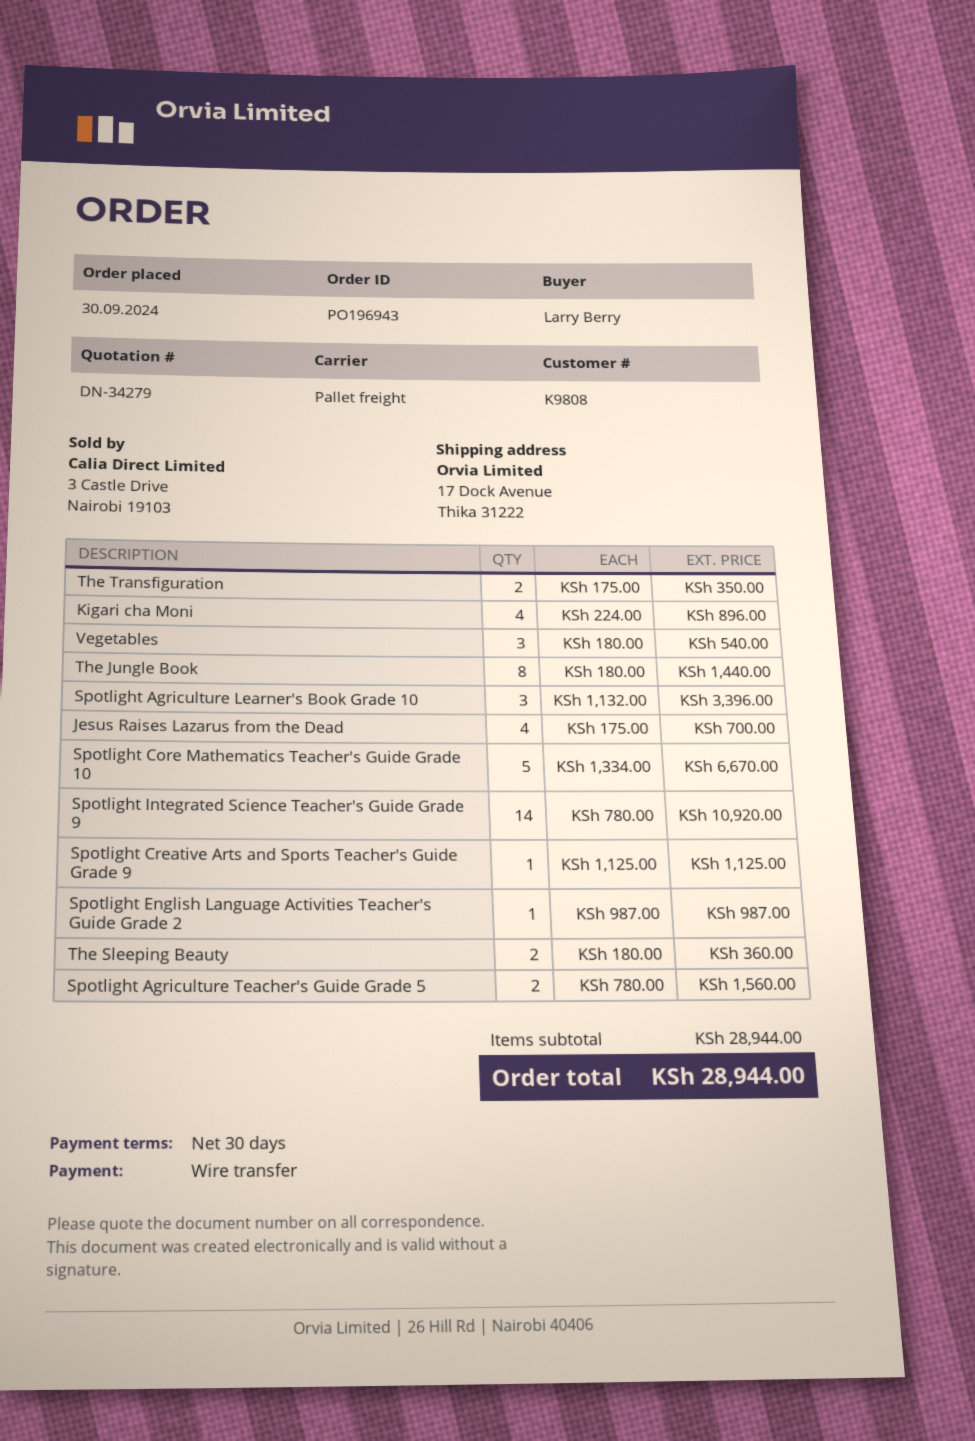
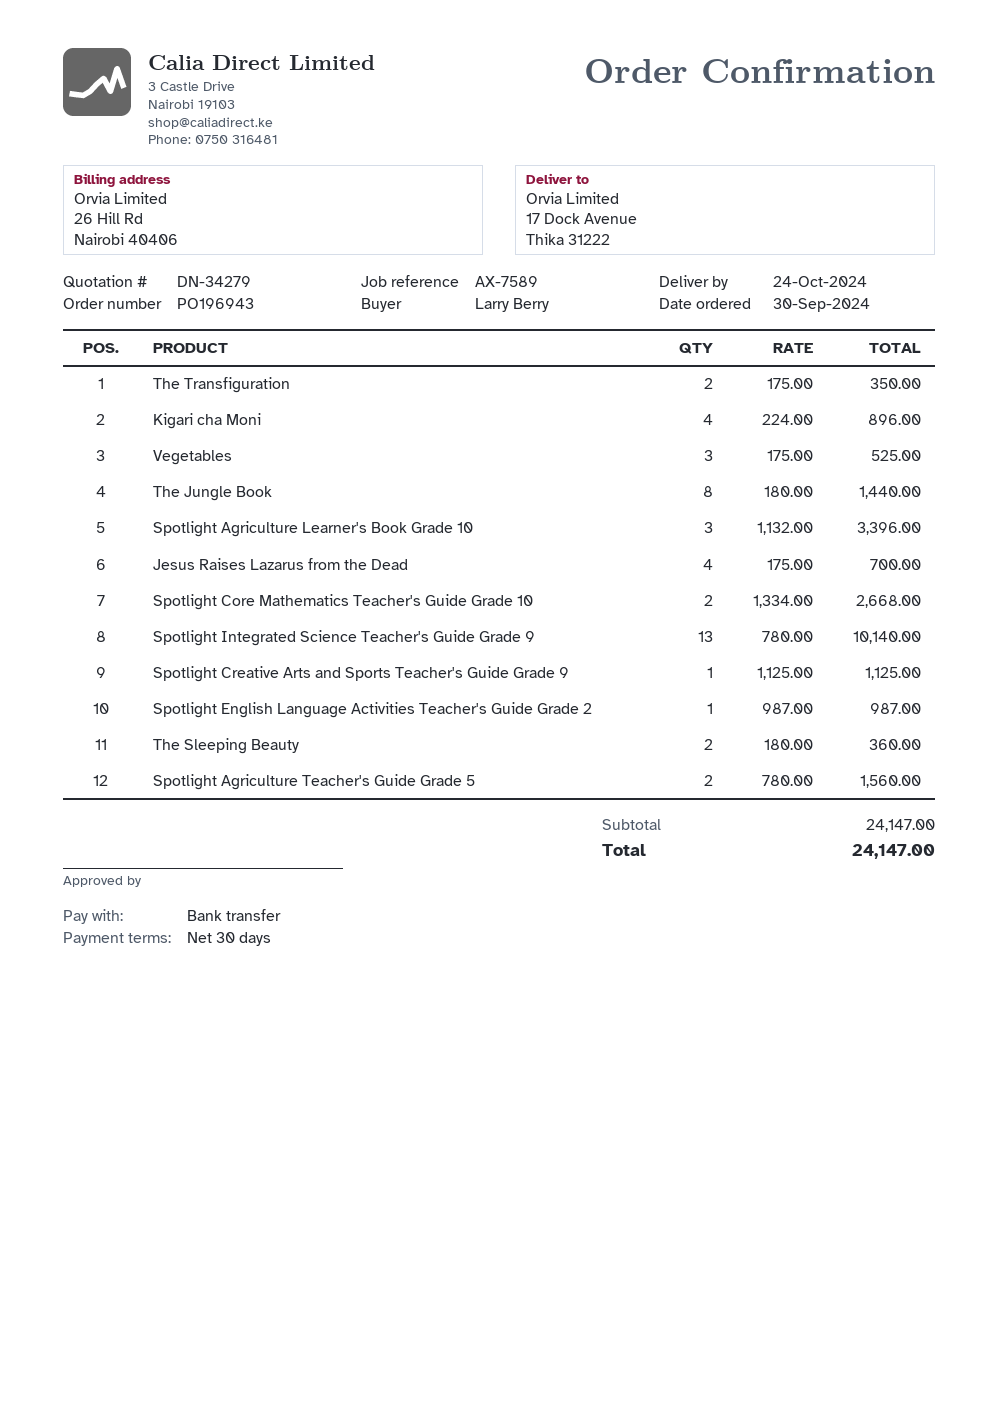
Vegetables: 3 x 180.00 = 540.00 -> 3 x 175.00 = 525.00
Spotlight Core Mathematics Teacher's Guide Grade 10: 5 x 1334.00 = 6670.00 -> 2 x 1334.00 = 2668.00
Spotlight Integrated Science Teacher's Guide Grade 9: 14 x 780.00 = 10920.00 -> 13 x 780.00 = 10140.00
subtotal: 28944.00 -> 24147.00
total: 28944.00 -> 24147.00

